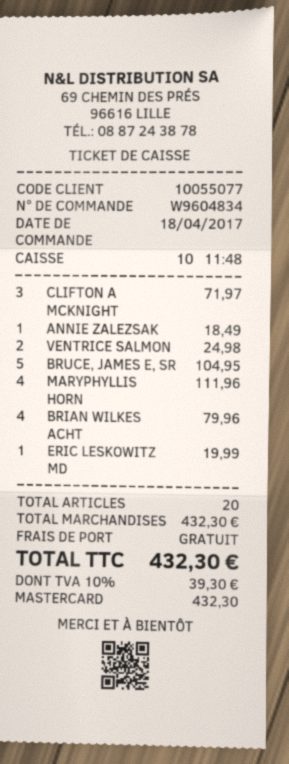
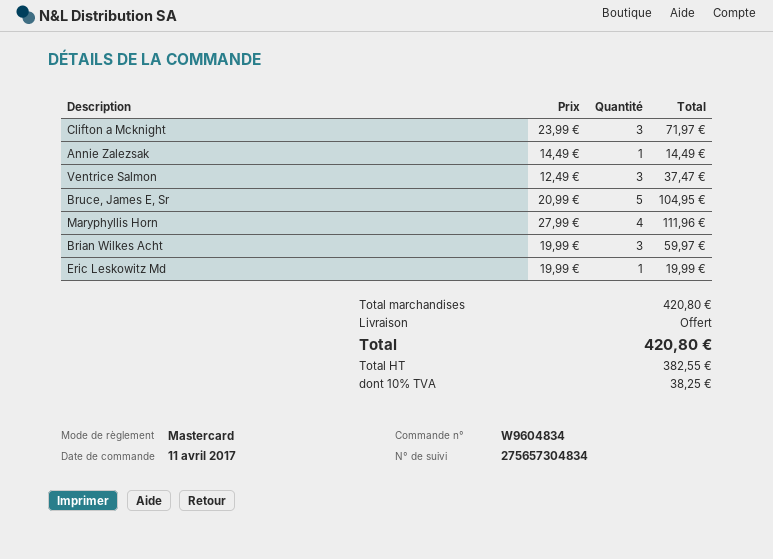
order date: 2017-04-18 -> 2017-04-11
ANNIE ZALEZSAK: 1 for 18.49 -> 1 for 14.49
VENTRICE SALMON: 2 for 24.98 -> 3 for 37.47
BRIAN WILKES ACHT: 4 for 79.96 -> 3 for 59.97
subtotal: 432.30 -> 420.80
tax: 10% = 39.30 -> 10% = 38.25
total: 432.30 -> 420.80

